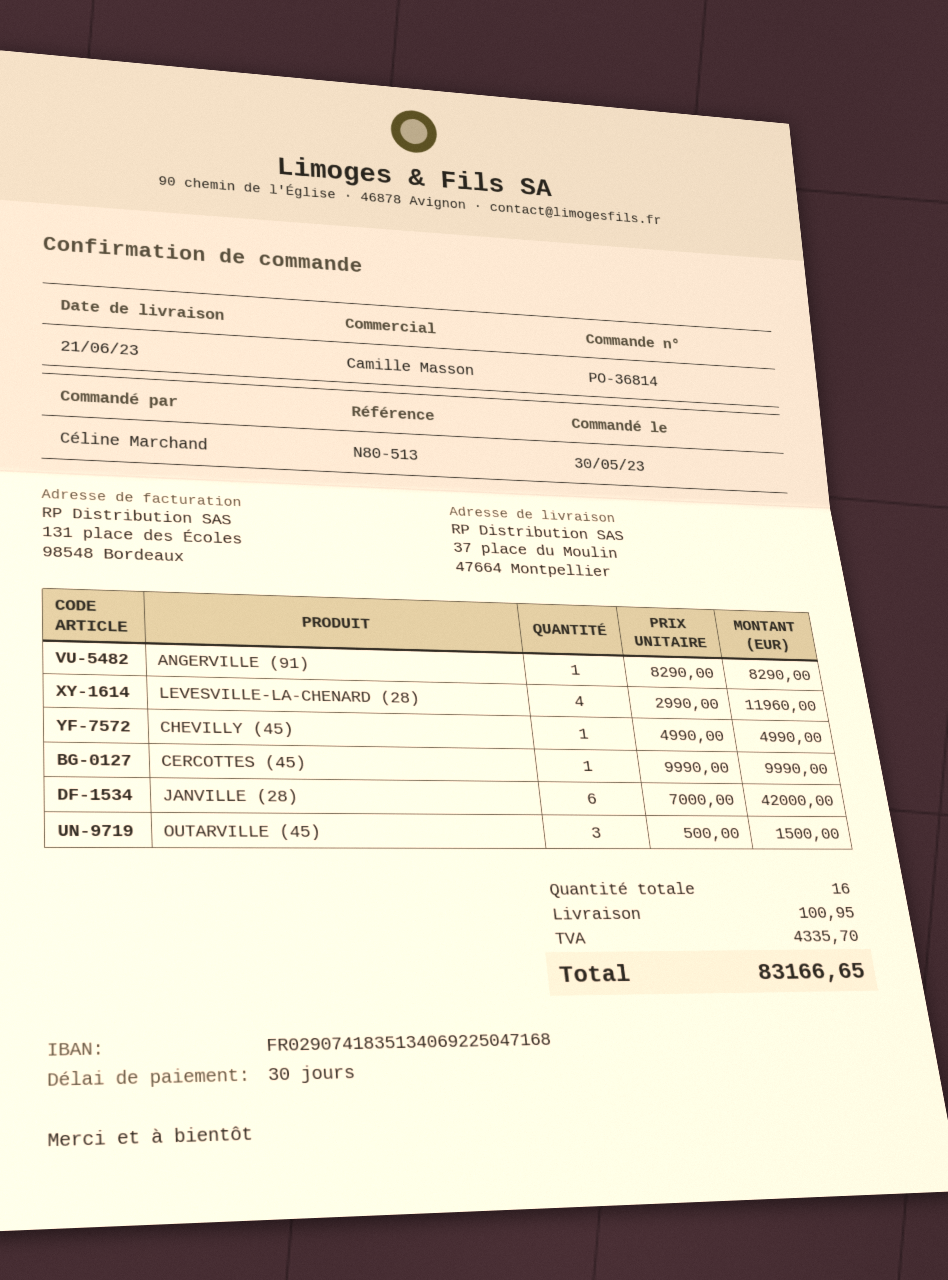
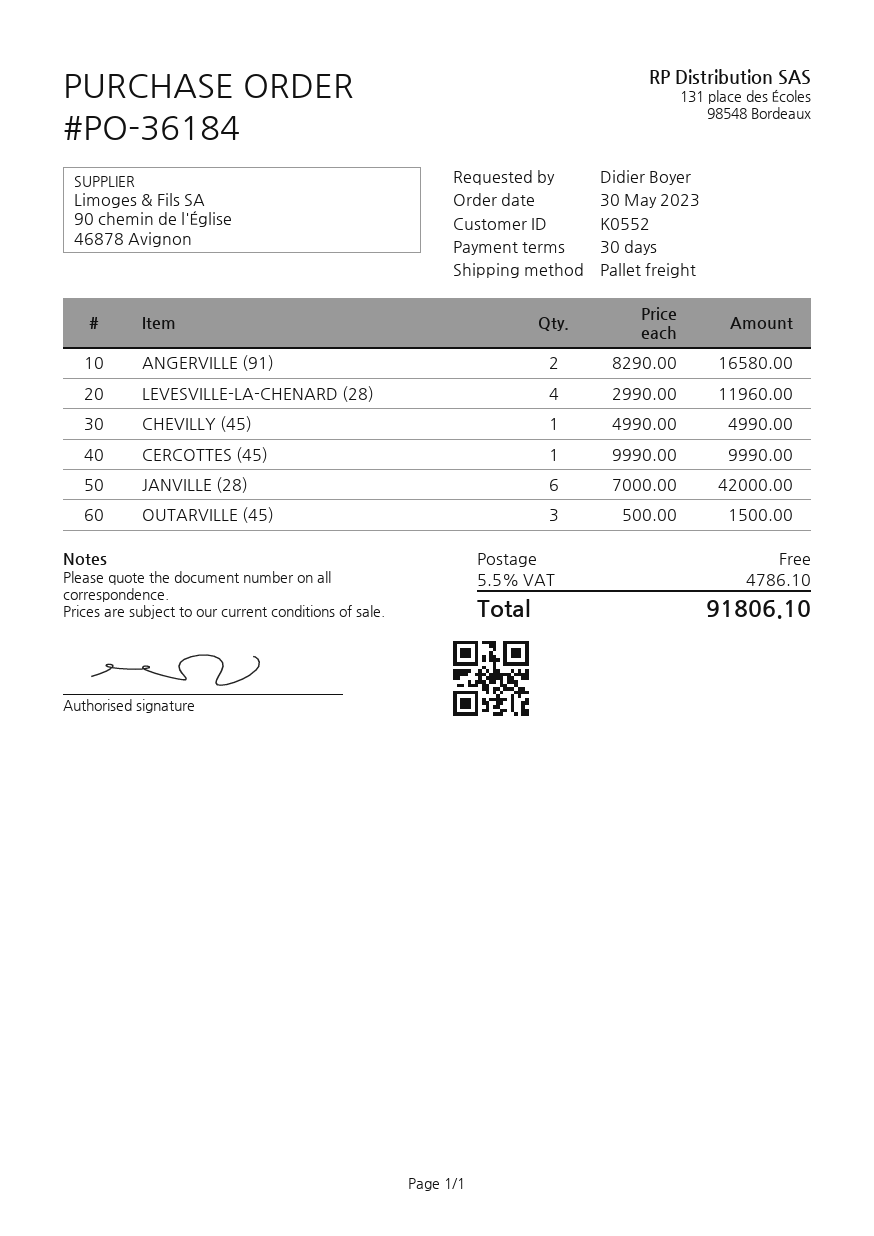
order number: PO-36814 -> PO-36184
ordered by: Céline Marchand -> Didier Boyer
ANGERVILLE (91): 1 x 8290.00 = 8290.00 -> 2 x 8290.00 = 16580.00
shipping: 100.95 -> 0.00
tax: 4335.70 -> 4786.10
total: 83166.65 -> 91806.10

